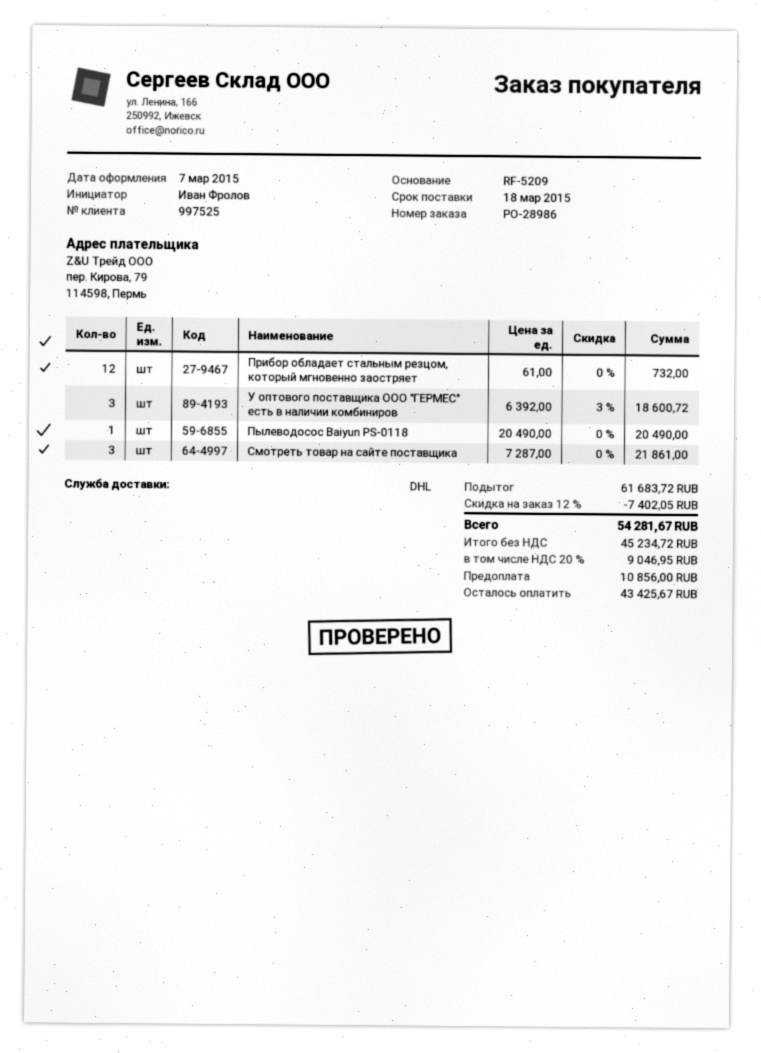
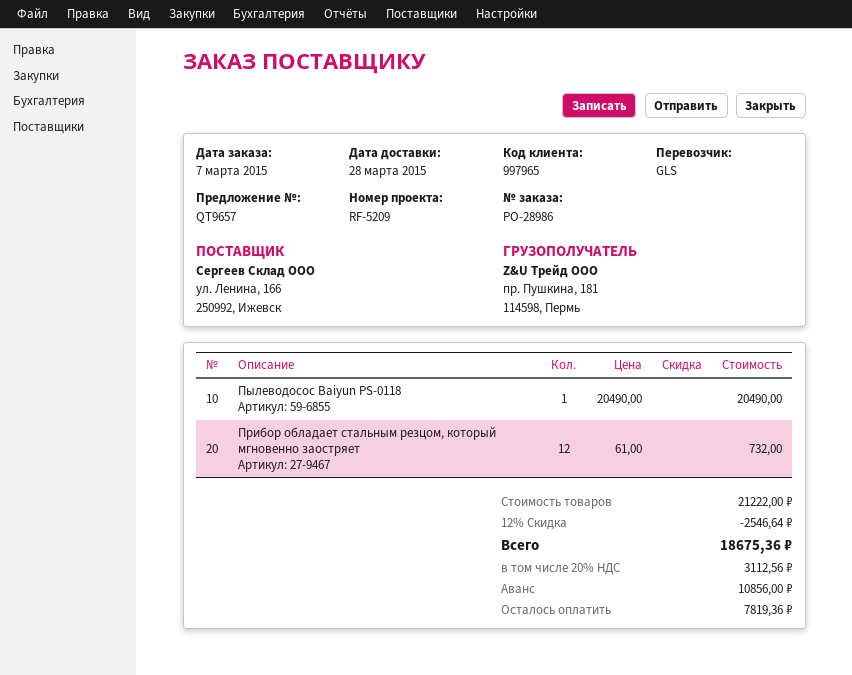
delivery date: 2015-03-18 -> 2015-03-28
customer number: 997525 -> 997965
shipping method: DHL -> GLS
У оптового поставщика ООО "ГЕРМЕС" есть в наличии комбиниров: 3 x 6392.00 - 3% = 18600.72 -> none
Смотреть товар на сайте поставщика: 3 x 7287.00 = 21861.00 -> none
subtotal: 61683.72 -> 21222.00
discount: 12% = 7402.05 -> 12% = 2546.64
tax: 20% = 9046.95 -> 20% = 3112.56
total: 54281.67 -> 18675.36
balance: 43425.67 -> 7819.36

